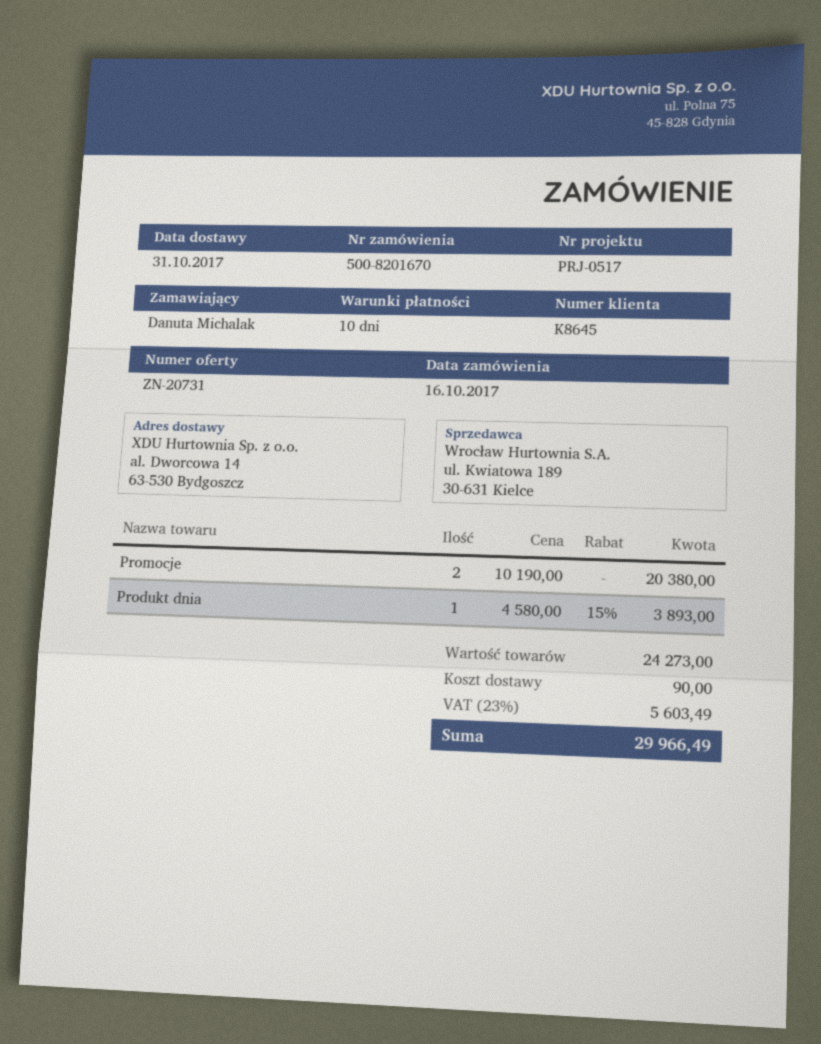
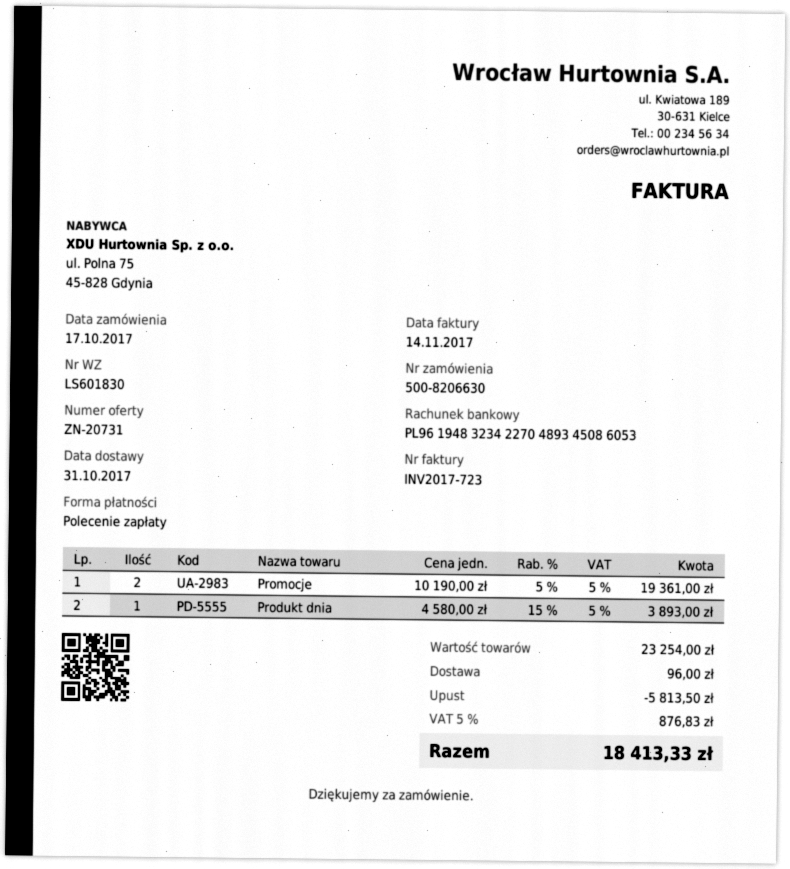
order number: 500-8201670 -> 500-8206630
order date: 2017-10-16 -> 2017-10-17
Promocje: 2 x 10190.00 = 20380.00 -> 2 x 10190.00 - 5% = 19361.00
subtotal: 24273.00 -> 23254.00
discount: none -> 5813.50
shipping: 90.00 -> 96.00
tax: 23% = 5603.49 -> 5% = 876.83
total: 29966.49 -> 18413.33

